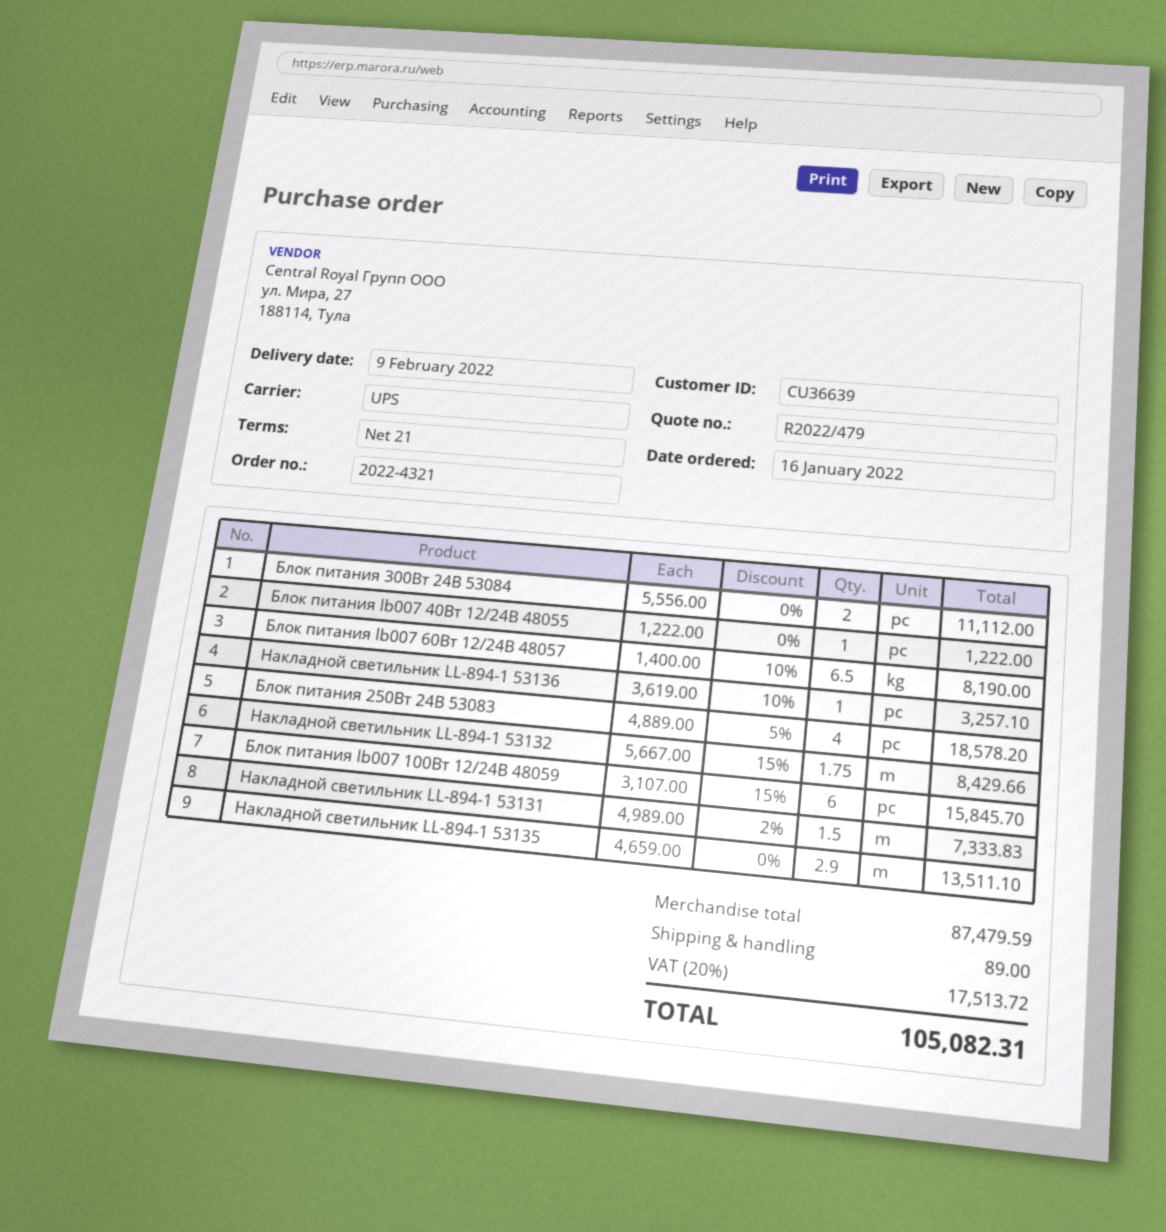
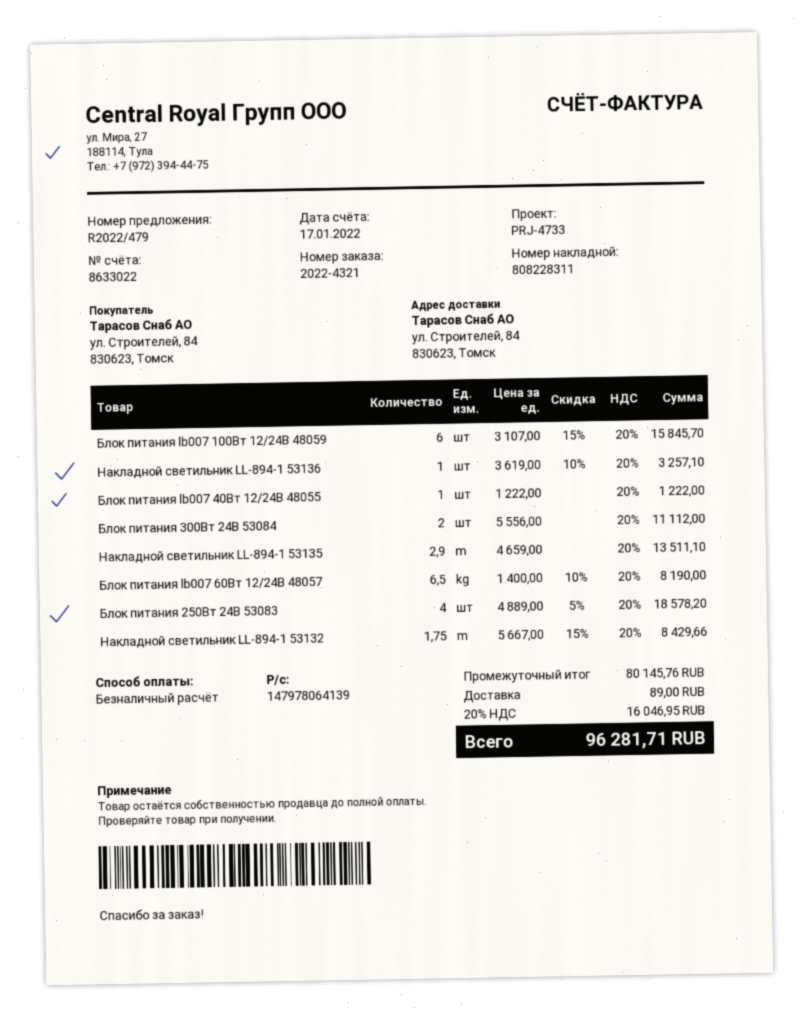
Накладной светильник LL-894-1 53131: 1.5 x 4989.00 - 2% = 7333.83 -> none
subtotal: 87479.59 -> 80145.76
tax: 20% = 17513.72 -> 20% = 16046.95
total: 105082.31 -> 96281.71

